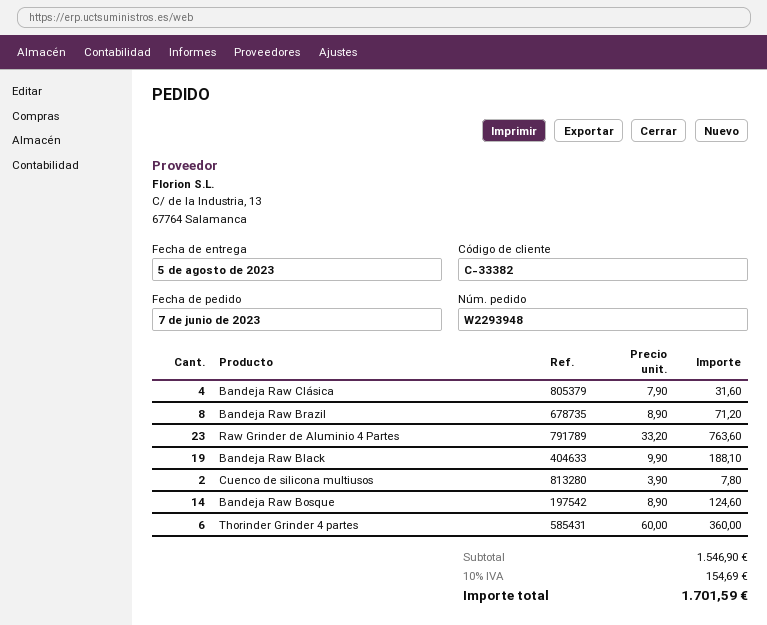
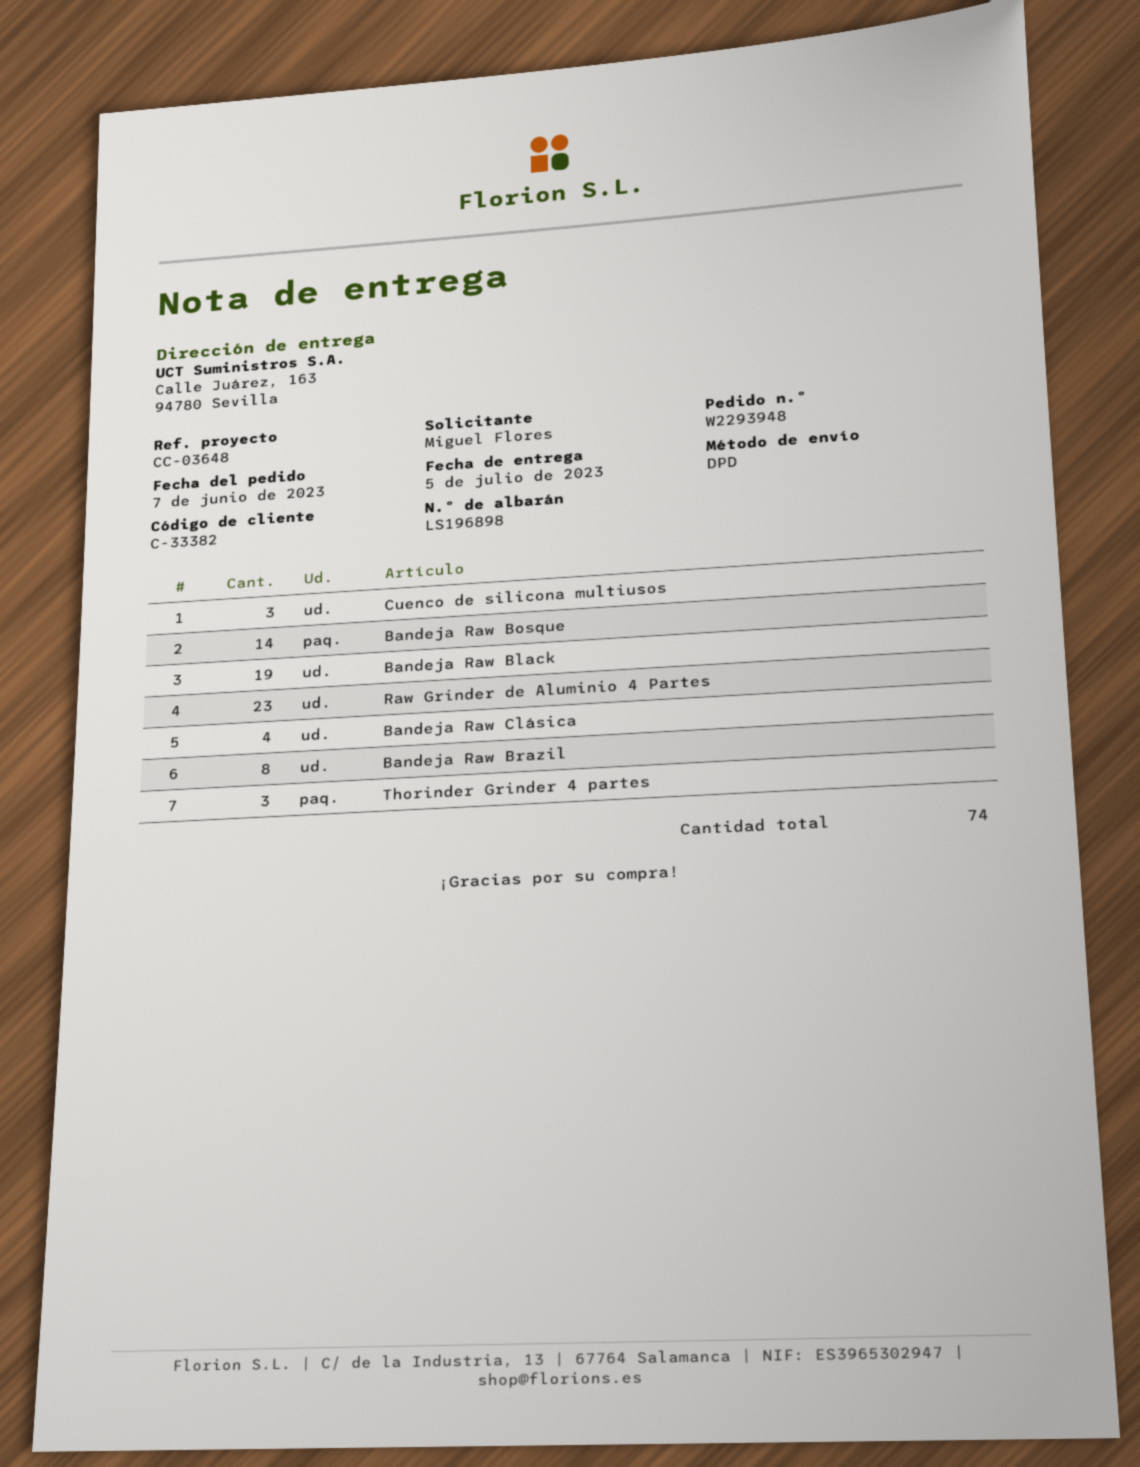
delivery date: 2023-08-05 -> 2023-07-05
Cuenco de silicona multiusos: 2 -> 3
Thorinder Grinder 4 partes: 6 -> 3

